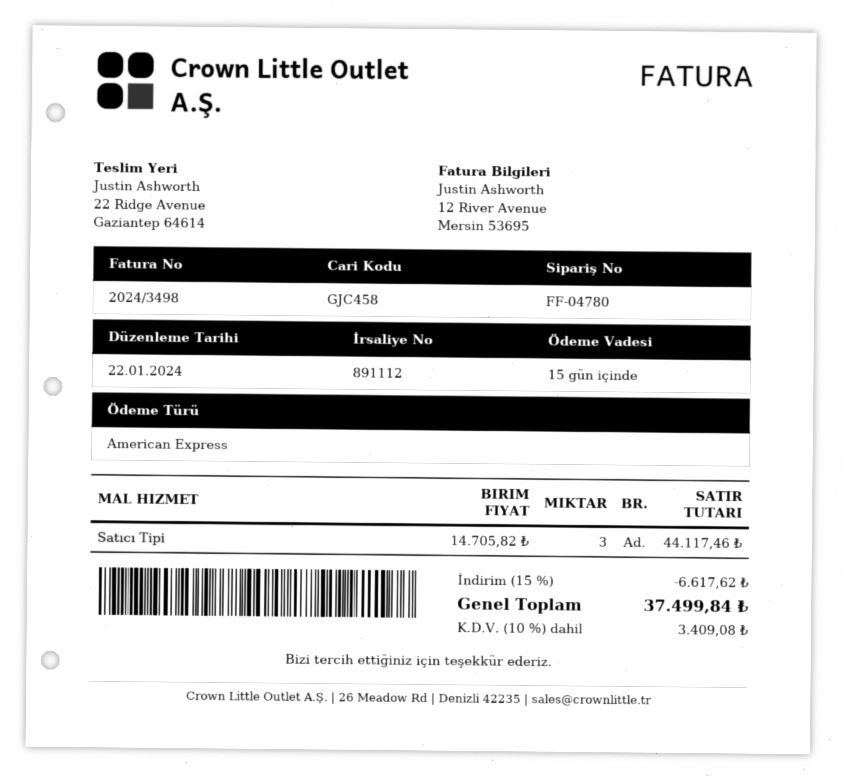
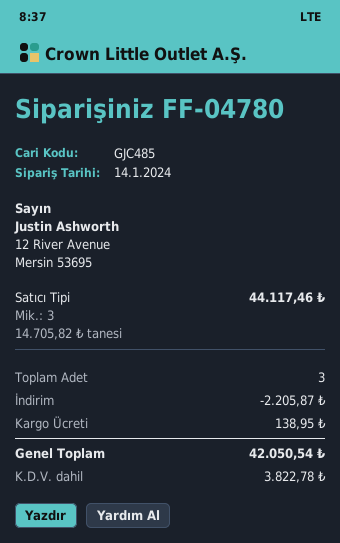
customer number: GJC458 -> GJC485
discount: 6617.62 -> 2205.87
shipping: none -> 138.95
tax: 3409.08 -> 3822.78
total: 37499.84 -> 42050.54

